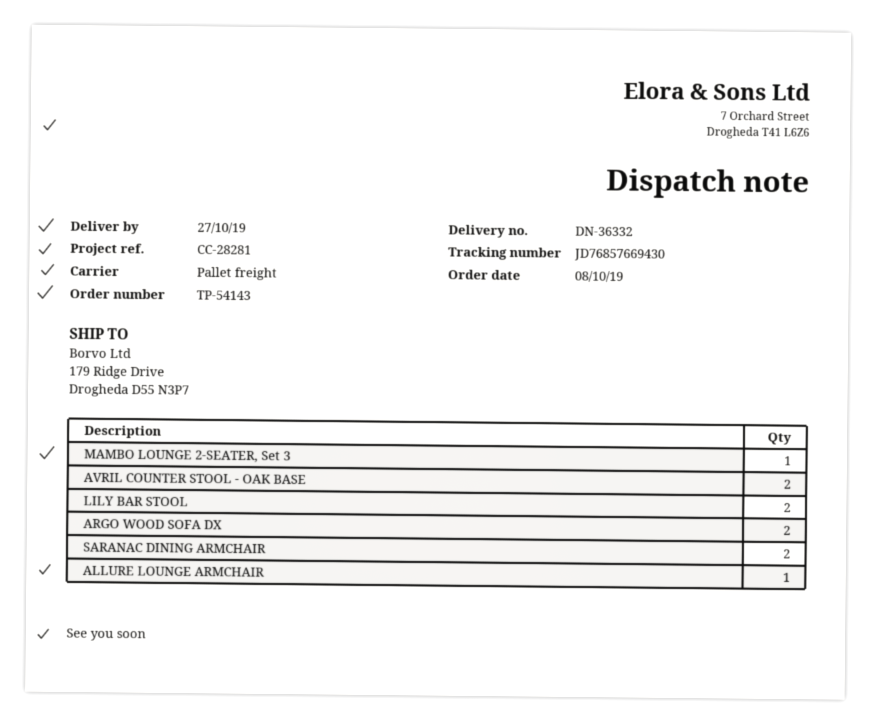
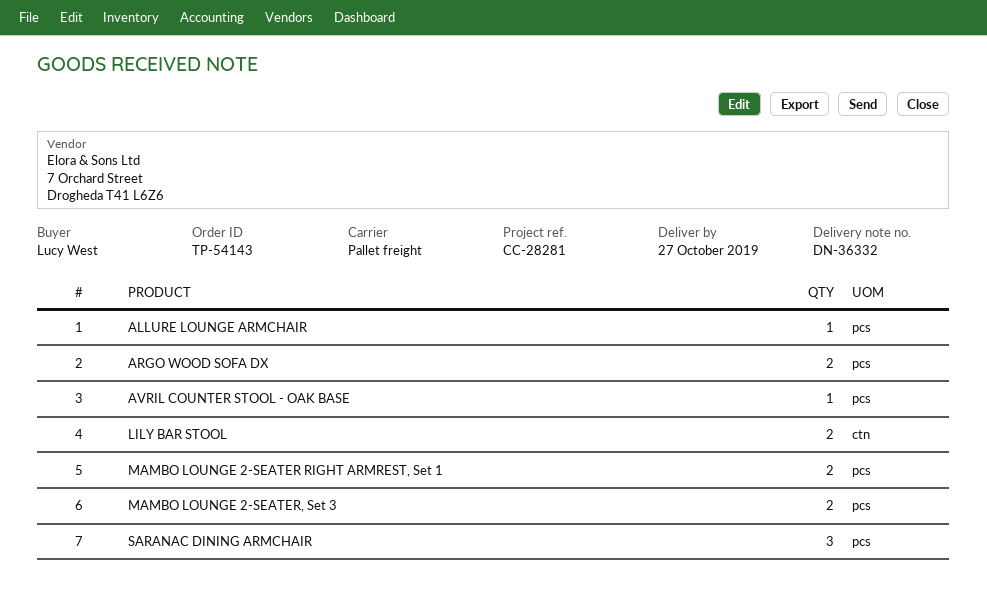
MAMBO LOUNGE 2-SEATER, Set 3: 1 -> 2
AVRIL COUNTER STOOL - OAK BASE: 2 -> 1
SARANAC DINING ARMCHAIR: 2 -> 3
MAMBO LOUNGE 2-SEATER RIGHT ARMREST, Set 1: none -> 2

